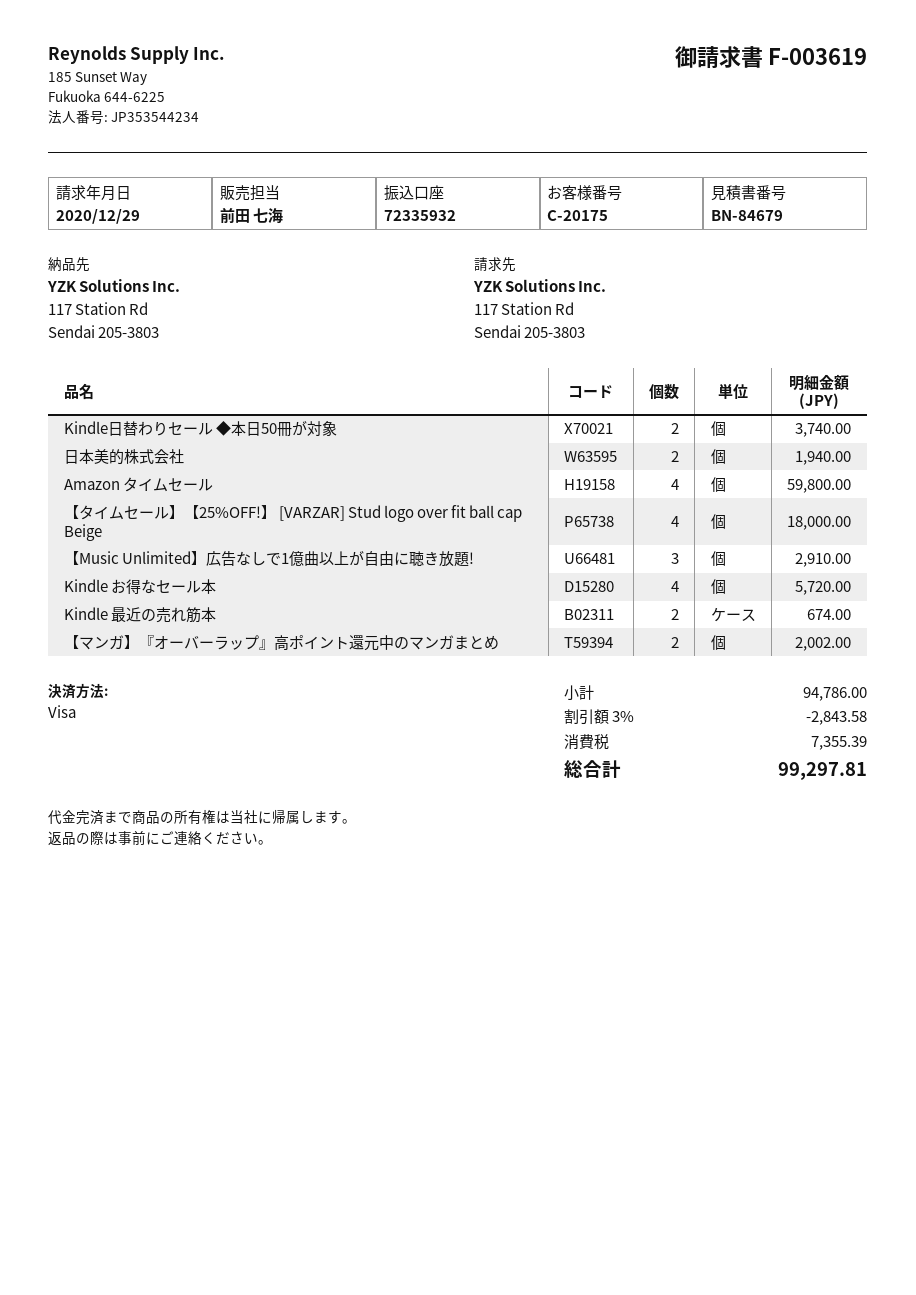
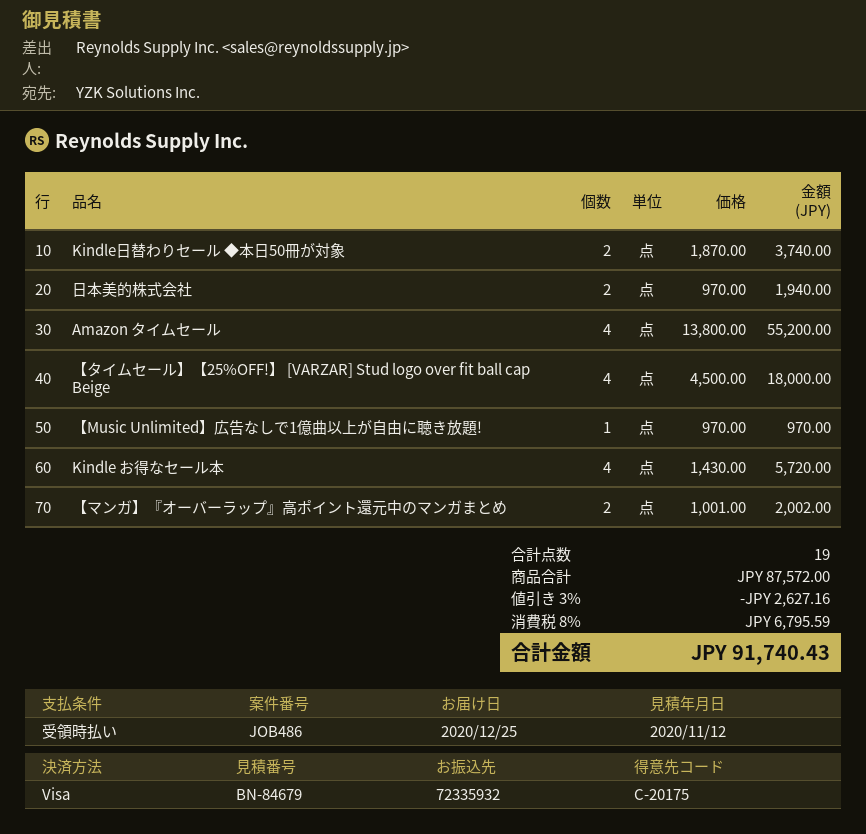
Amazon タイムセール: 4 for 59800.00 -> 4 for 55200.00
【Music Unlimited】広告なしで1億曲以上が自由に聴き放題!: 3 for 2910.00 -> 1 for 970.00
Kindle 最近の売れ筋本: 2 for 674.00 -> none
subtotal: 94786.00 -> 87572.00
discount: 3% = 2843.58 -> 3% = 2627.16
tax: 7355.39 -> 6795.59
total: 99297.81 -> 91740.43

